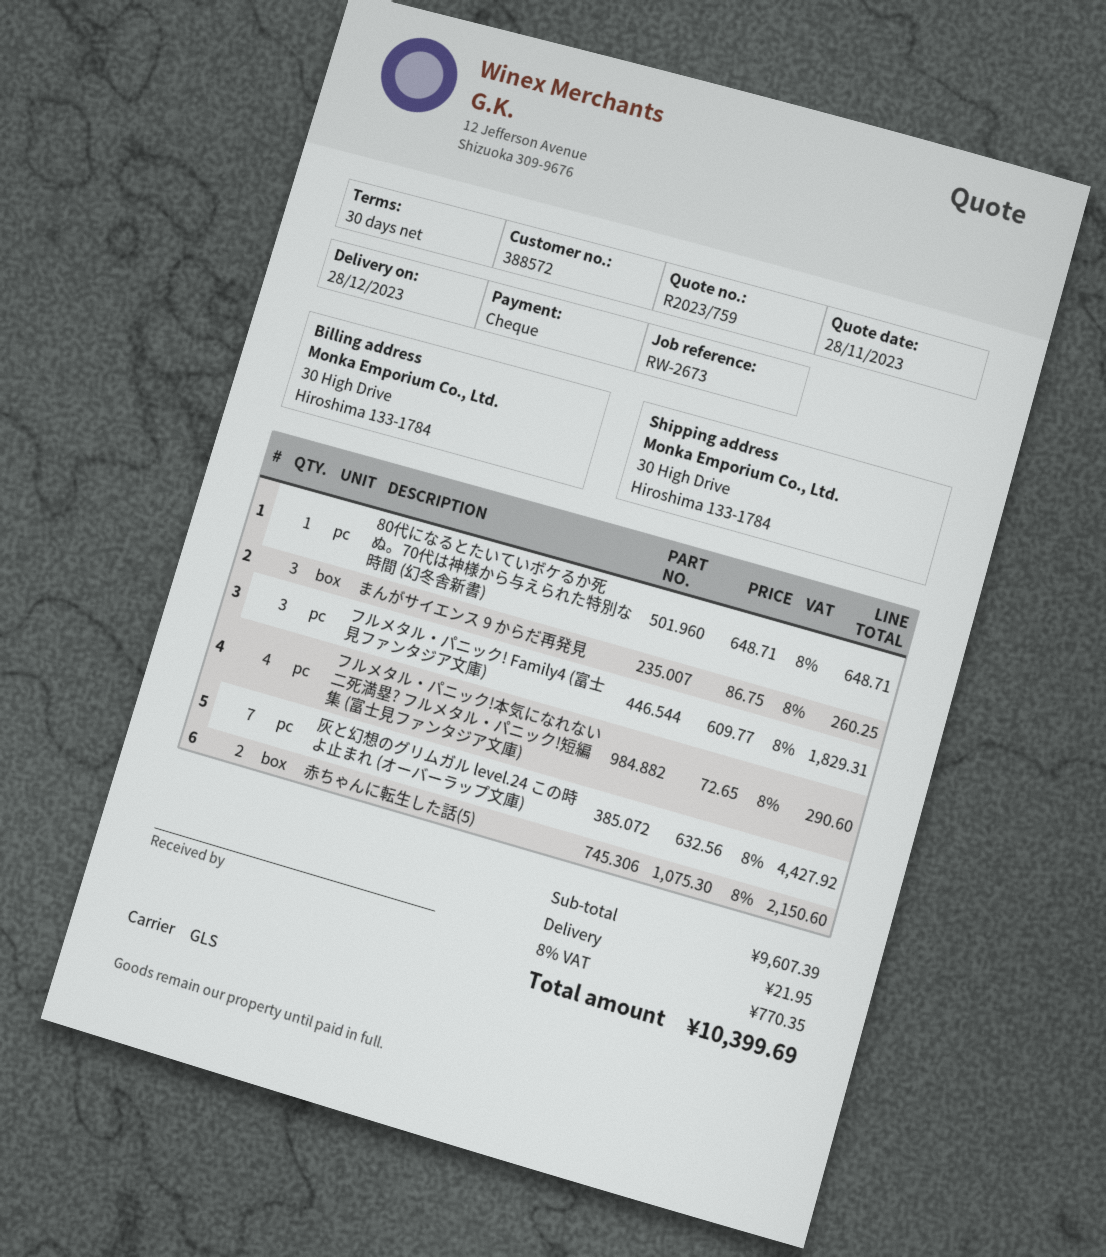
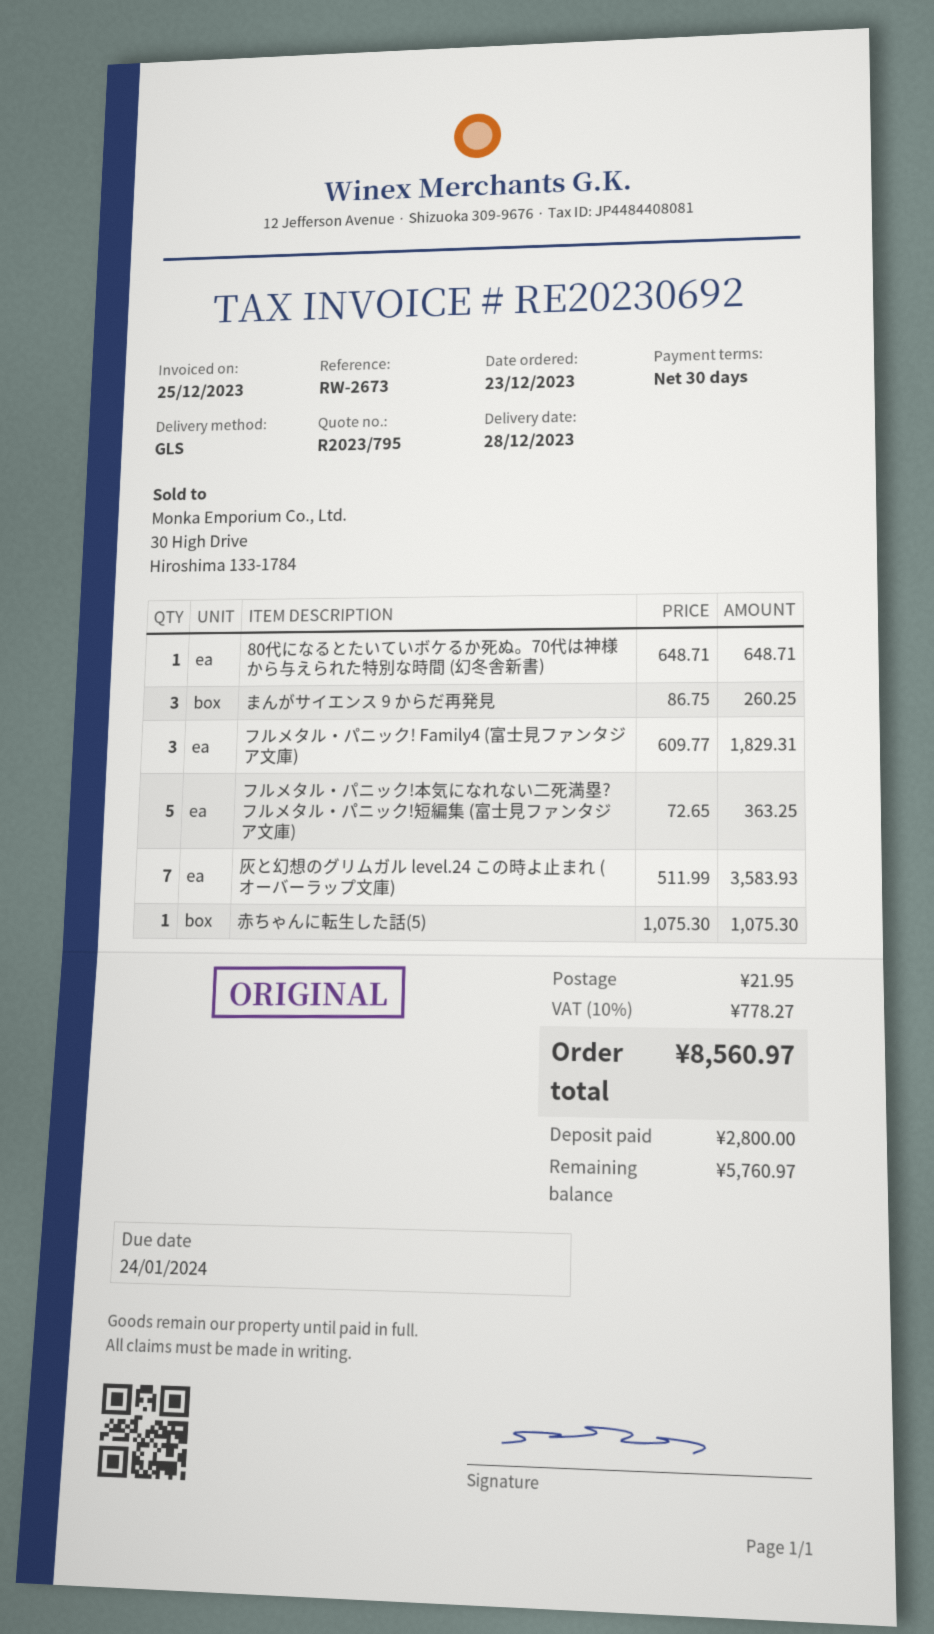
quote number: R2023/759 -> R2023/795
フルメタル・パニック!本気になれない二死満塁? フルメタル・パニック!短編集 (富士見ファンタジア文庫): 4 x 72.65 = 290.60 -> 5 x 72.65 = 363.25
灰と幻想のグリムガル level.24 この時よ止まれ (オーバーラップ文庫): 7 x 632.56 = 4427.92 -> 7 x 511.99 = 3583.93
赤ちゃんに転生した話(5): 2 x 1075.30 = 2150.60 -> 1 x 1075.30 = 1075.30
tax: 8% = 770.35 -> 10% = 778.27
total: 10399.69 -> 8560.97

